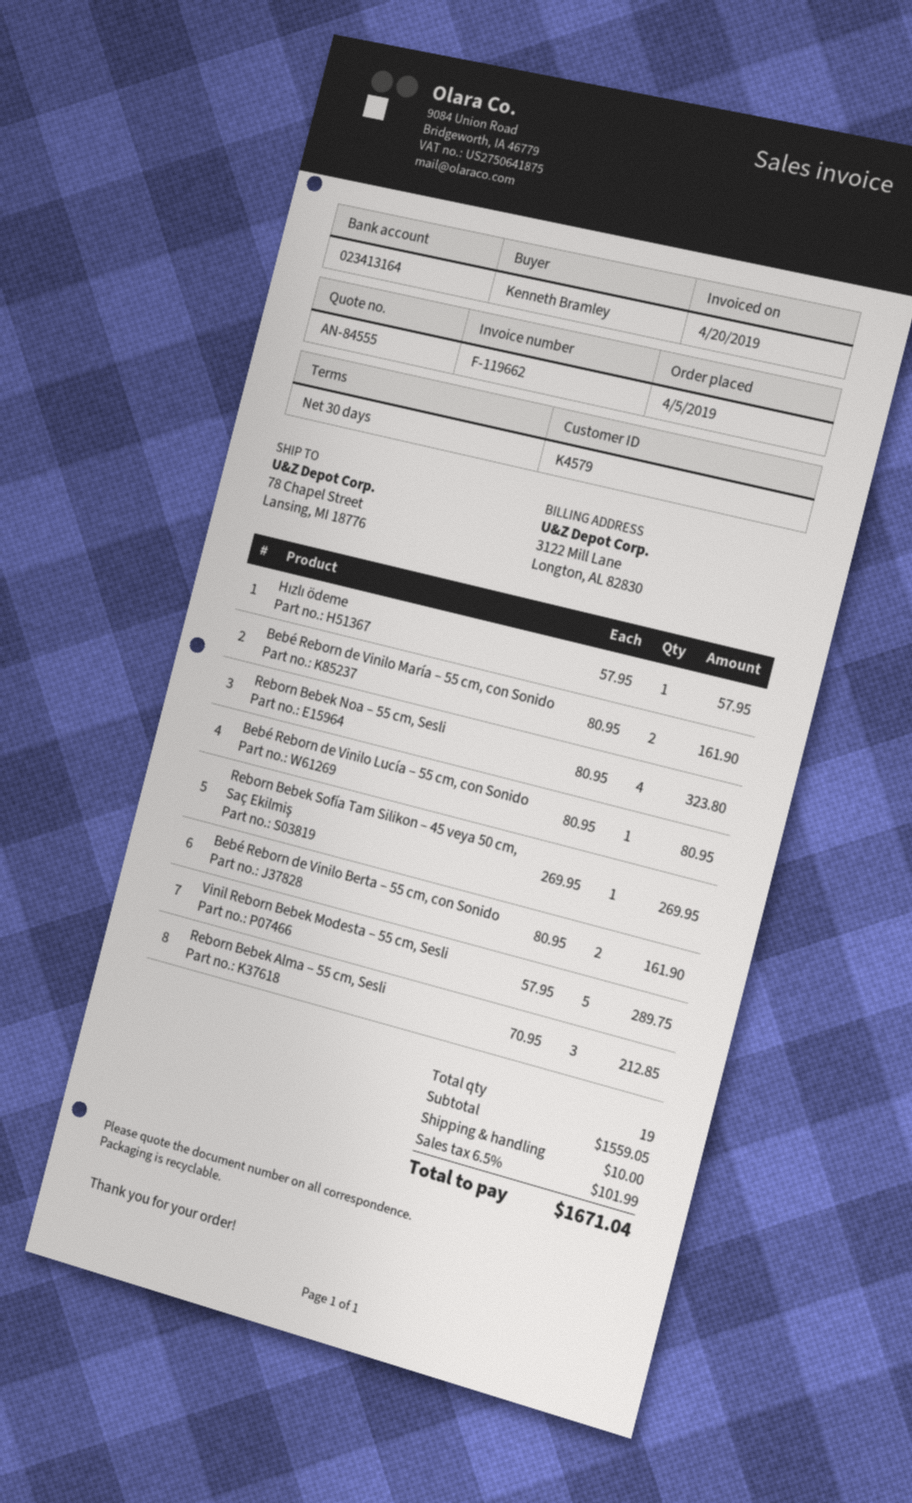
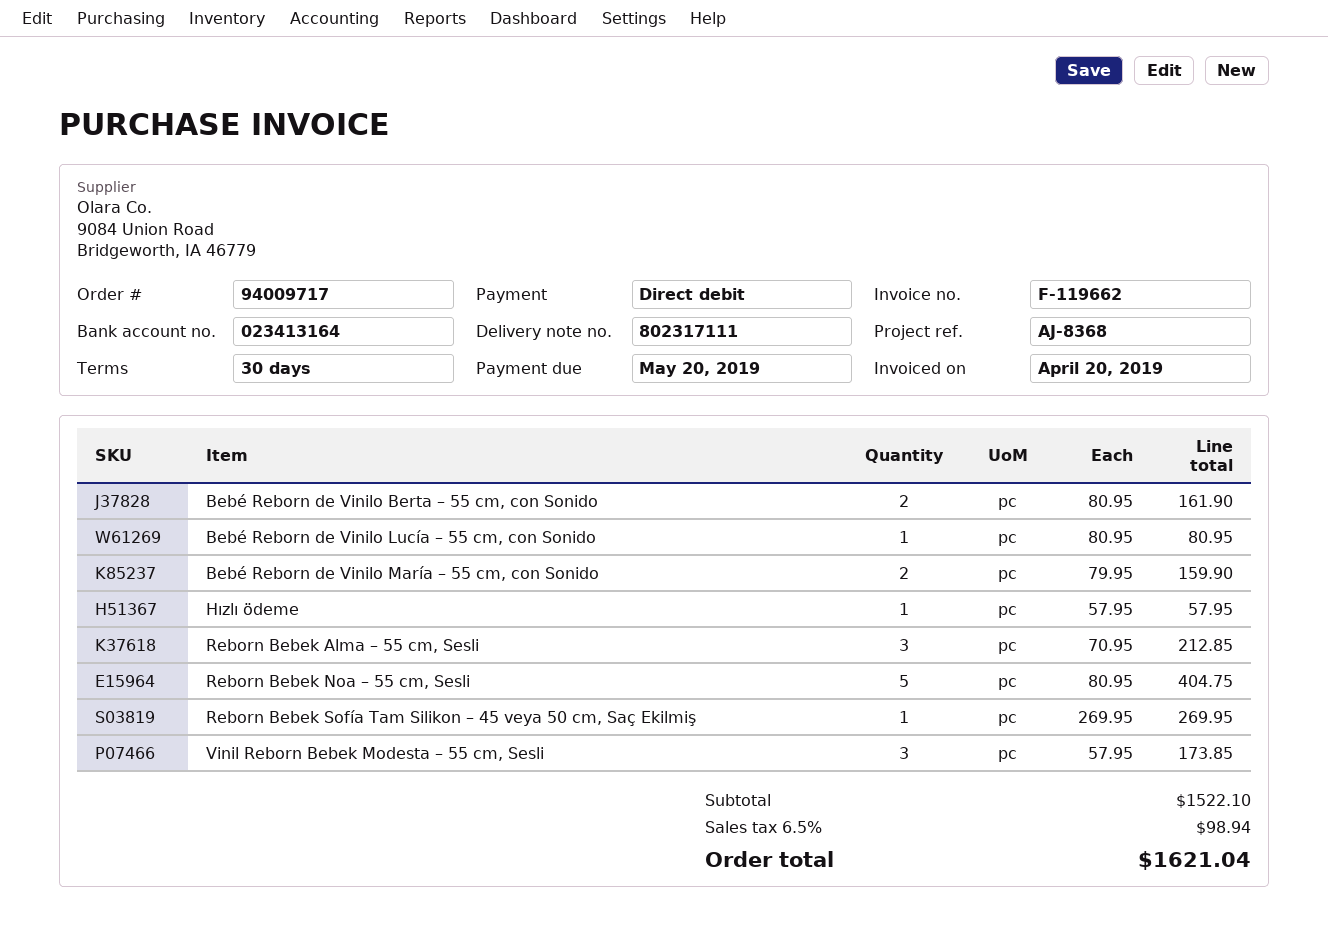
Bebé Reborn de Vinilo María – 55 cm, con Sonido: 2 x 80.95 = 161.90 -> 2 x 79.95 = 159.90
Reborn Bebek Noa – 55 cm, Sesli: 4 x 80.95 = 323.80 -> 5 x 80.95 = 404.75
Vinil Reborn Bebek Modesta – 55 cm, Sesli: 5 x 57.95 = 289.75 -> 3 x 57.95 = 173.85
subtotal: 1559.05 -> 1522.10
shipping: 10.00 -> none
tax: 6.5% = 101.99 -> 6.5% = 98.94
total: 1671.04 -> 1621.04

